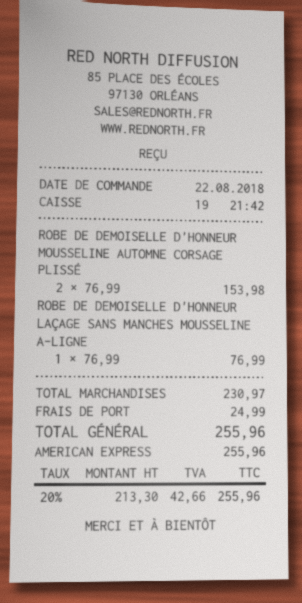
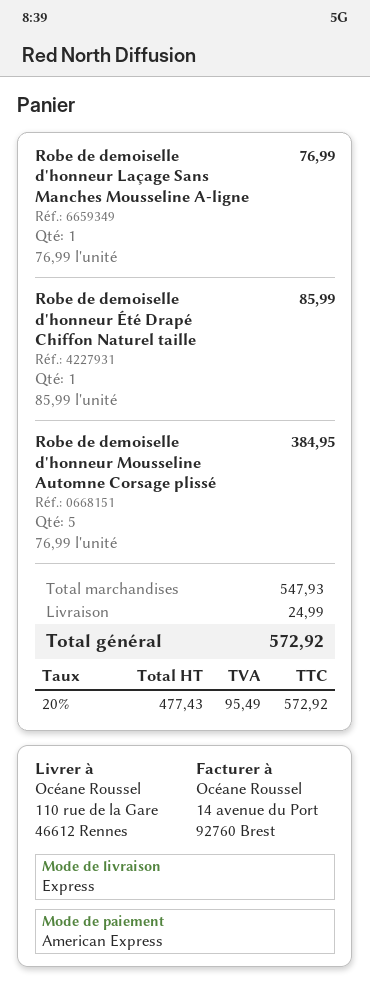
ROBE DE DEMOISELLE D'HONNEUR MOUSSELINE AUTOMNE CORSAGE PLISSÉ: 2 x 76.99 = 153.98 -> 5 x 76.99 = 384.95
Robe de demoiselle d'honneur Été Drapé Chiffon Naturel taille: none -> 1 x 85.99 = 85.99
subtotal: 230.97 -> 547.93
net: 213.30 -> 477.43
tax: 20% = 42.66 -> 20% = 95.49
total: 255.96 -> 572.92

